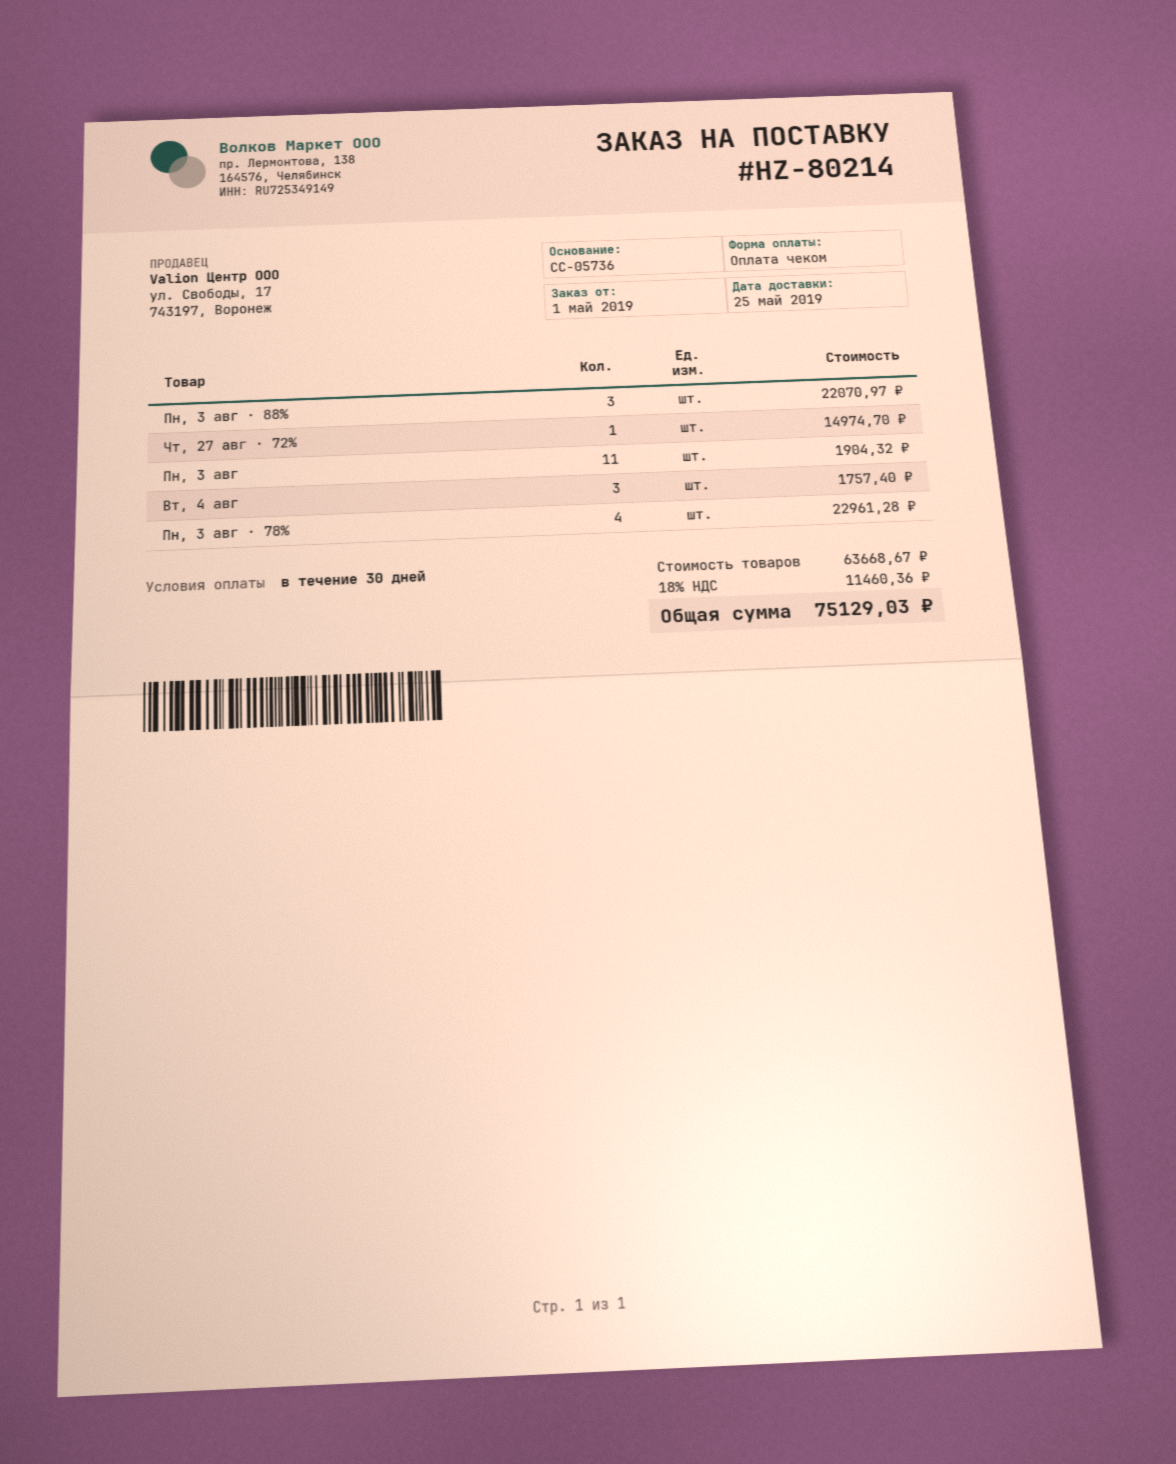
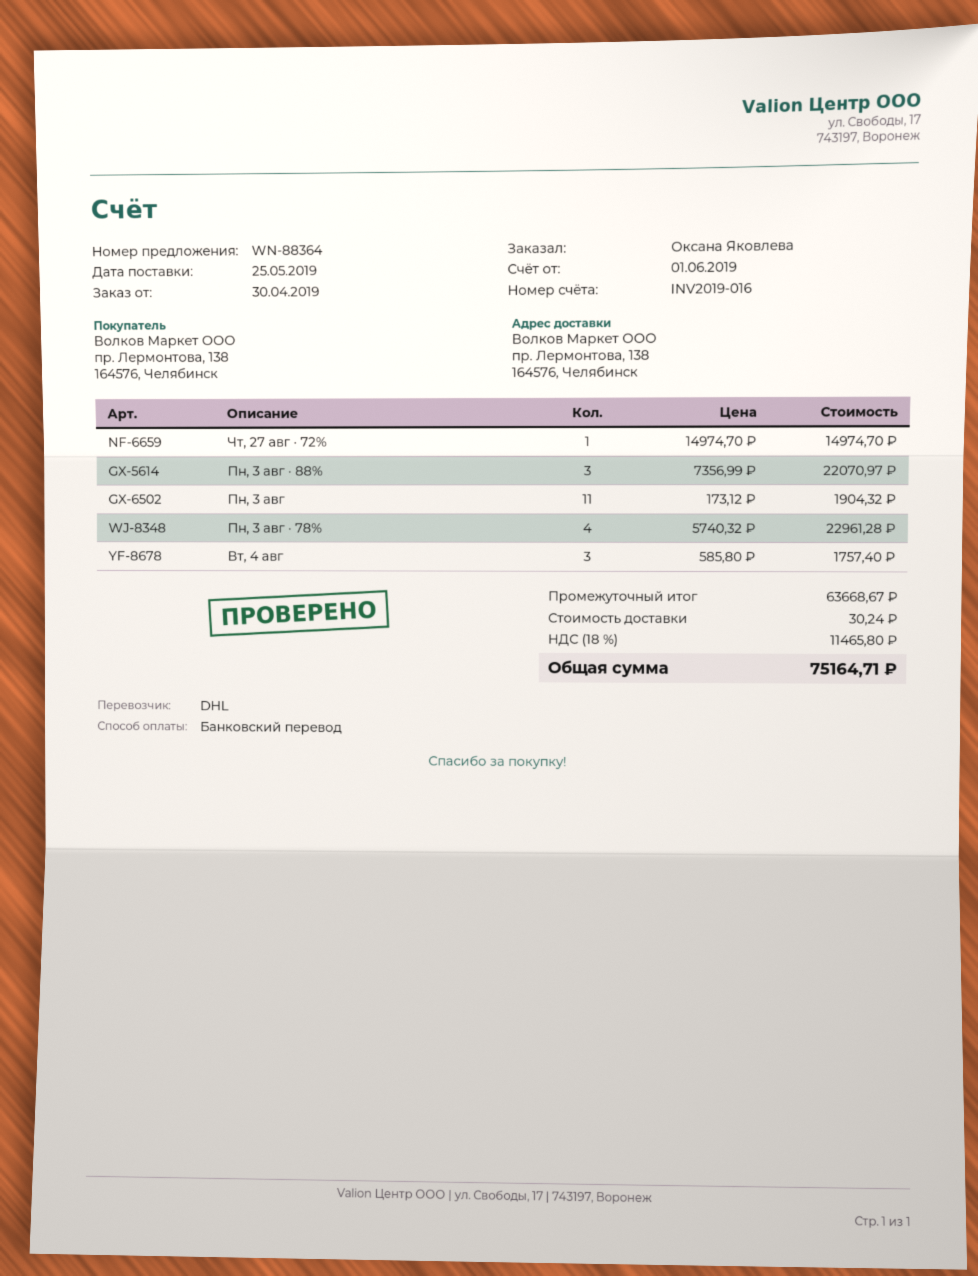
order date: 2019-05-01 -> 2019-04-30
payment method: cheque -> bank transfer
shipping: none -> 30.24
tax: 18% = 11460.36 -> 18% = 11465.80
total: 75129.03 -> 75164.71

